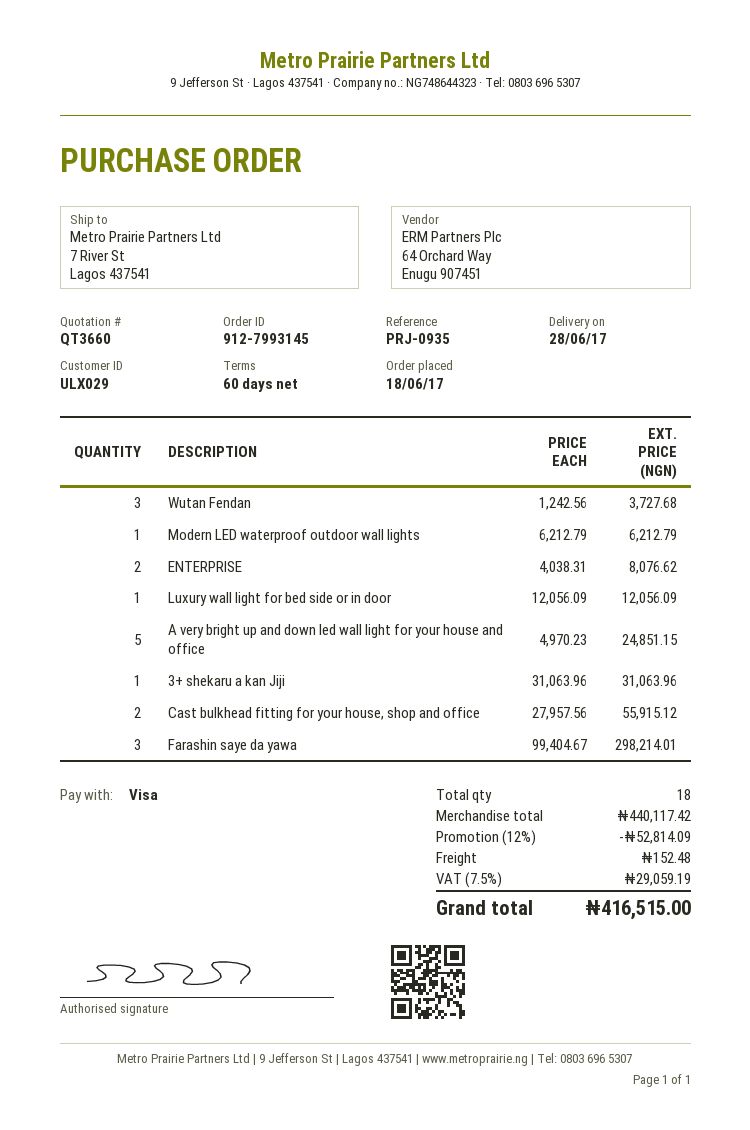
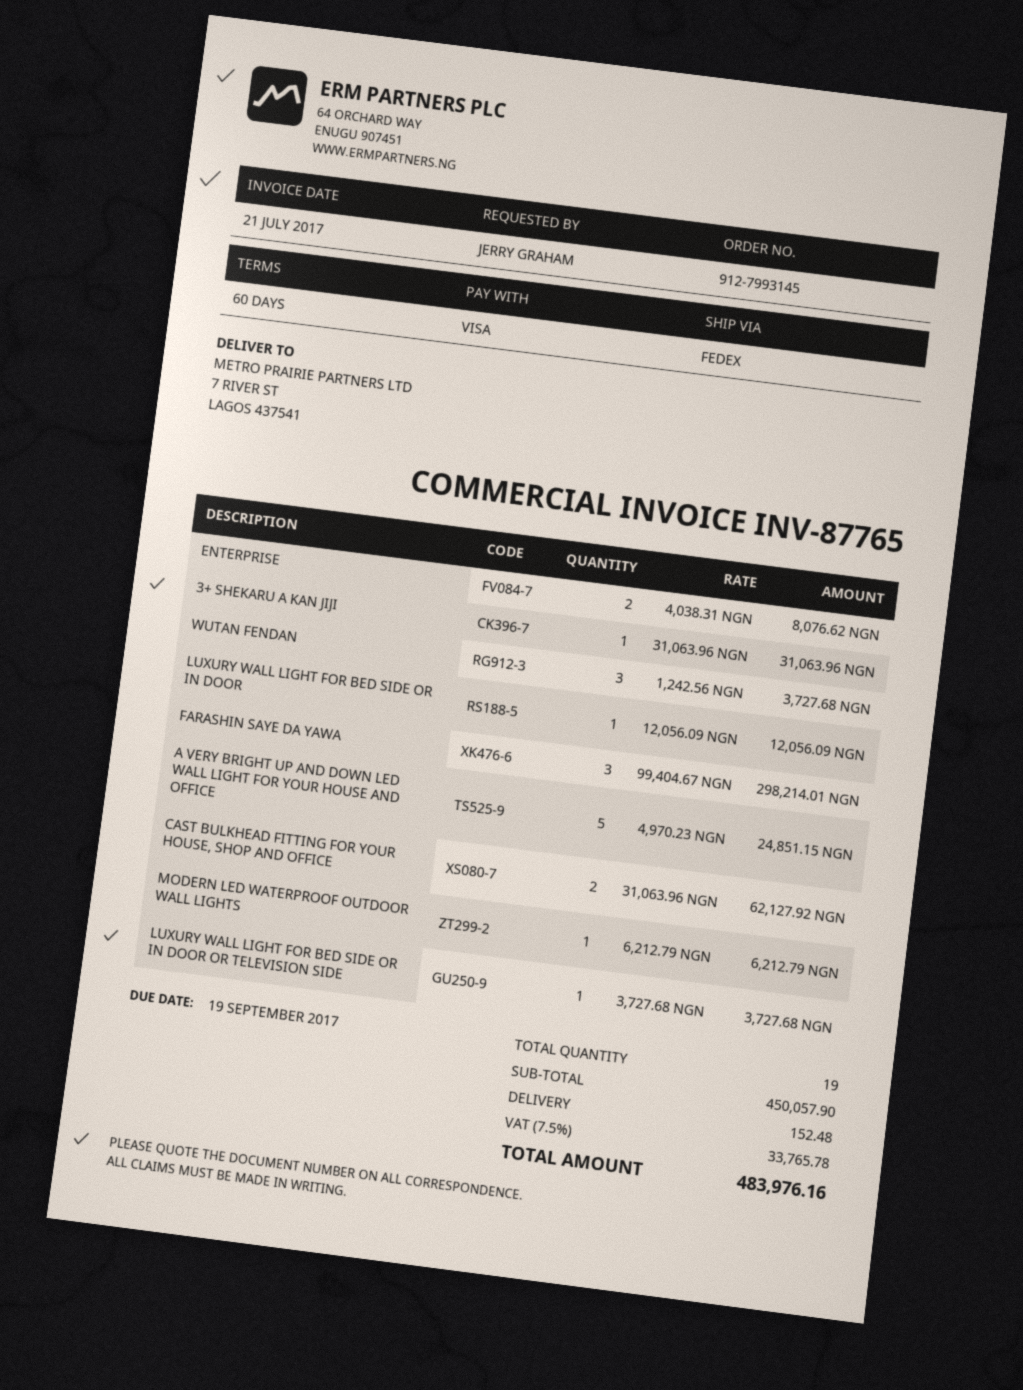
Cast bulkhead fitting for your house, shop and office: 2 x 27957.56 = 55915.12 -> 2 x 31063.96 = 62127.92
LUXURY WALL LIGHT FOR BED SIDE OR IN DOOR OR TELEVISION SIDE: none -> 1 x 3727.68 = 3727.68
total quantity: 18 -> 19
subtotal: 440117.42 -> 450057.90
discount: 12% = 52814.09 -> none
tax: 7.5% = 29059.19 -> 7.5% = 33765.78
total: 416515.00 -> 483976.16

